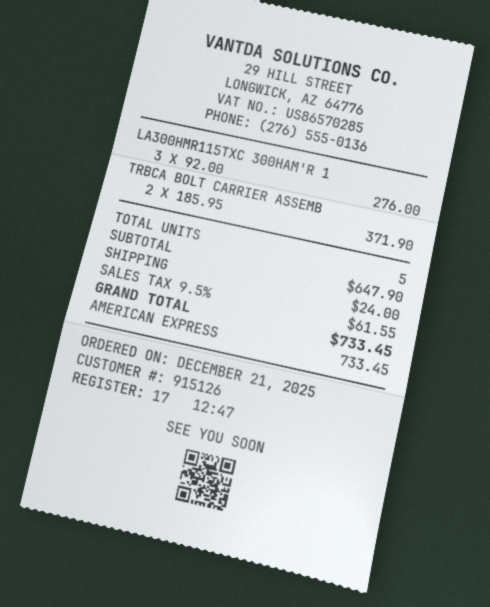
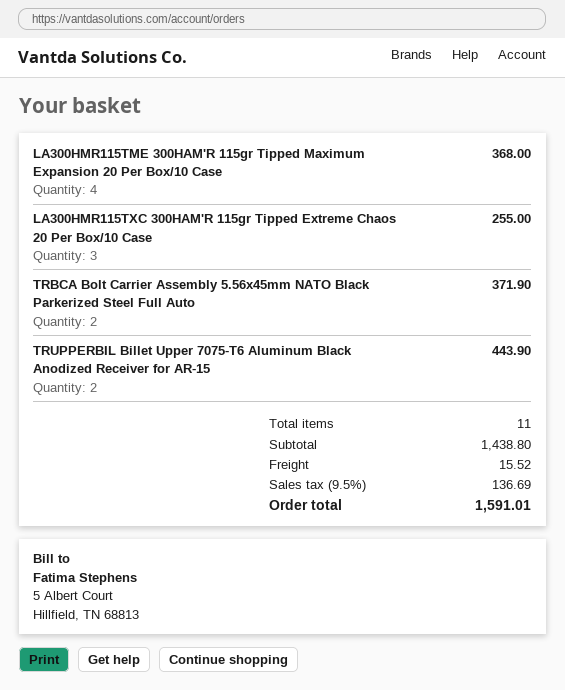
LA300HMR115TXC 300HAM'R 1: 3 for 276.00 -> 3 for 255.00
LA300HMR115TME 300HAM'R 115gr Tipped Maximum Expansion 20 Per Box/10 Case: none -> 4 for 368.00
TRUPPERBIL Billet Upper 7075-T6 Aluminum Black Anodized Receiver for AR-15: none -> 2 for 443.90
total quantity: 5 -> 11
subtotal: 647.90 -> 1438.80
shipping: 24.00 -> 15.52
tax: 9.5% = 61.55 -> 9.5% = 136.69
total: 733.45 -> 1591.01

